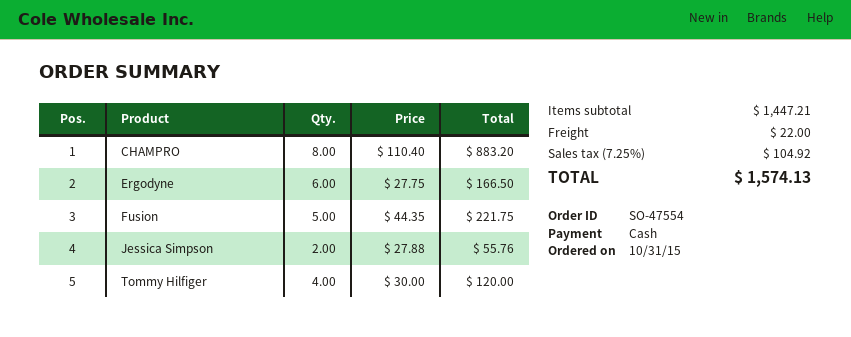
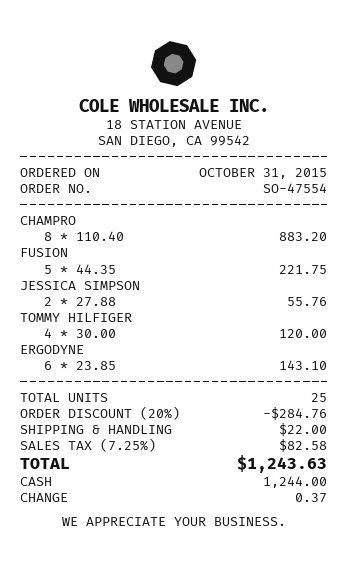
Ergodyne: 6 x 27.75 = 166.50 -> 6 x 23.85 = 143.10
discount: none -> 20% = 284.76
tax: 7.25% = 104.92 -> 7.25% = 82.58
total: 1574.13 -> 1243.63

